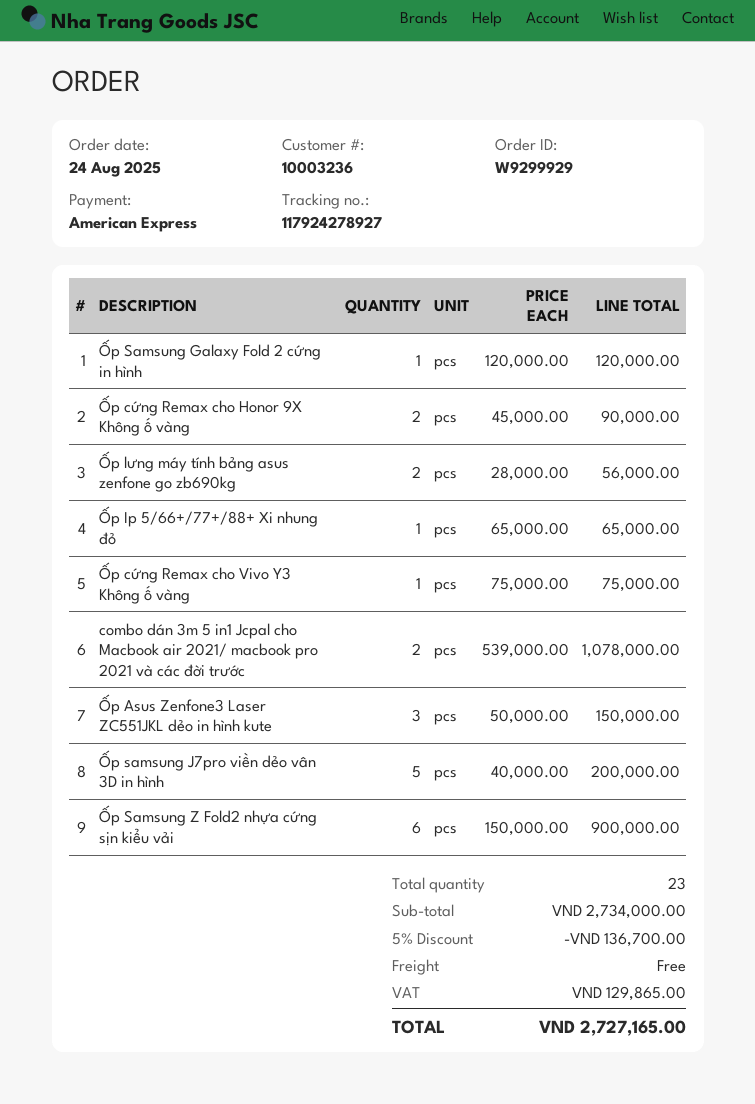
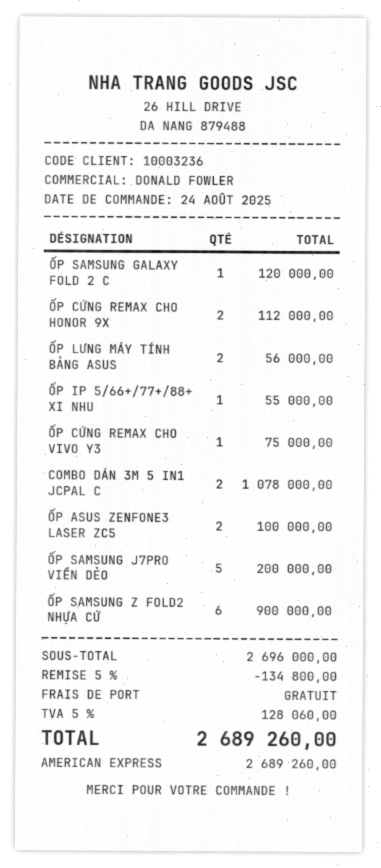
Ốp cứng Remax cho Honor 9X Không ố vàng: 2 for 90000.00 -> 2 for 112000.00
Ốp Ip 5/66+/77+/88+ Xi nhung đỏ: 1 for 65000.00 -> 1 for 55000.00
Ốp Asus Zenfone3 Laser ZC551JKL dẻo in hình kute: 3 for 150000.00 -> 2 for 100000.00
subtotal: 2734000.00 -> 2696000.00
discount: 5% = 136700.00 -> 5% = 134800.00
tax: 129865.00 -> 128060.00
total: 2727165.00 -> 2689260.00

